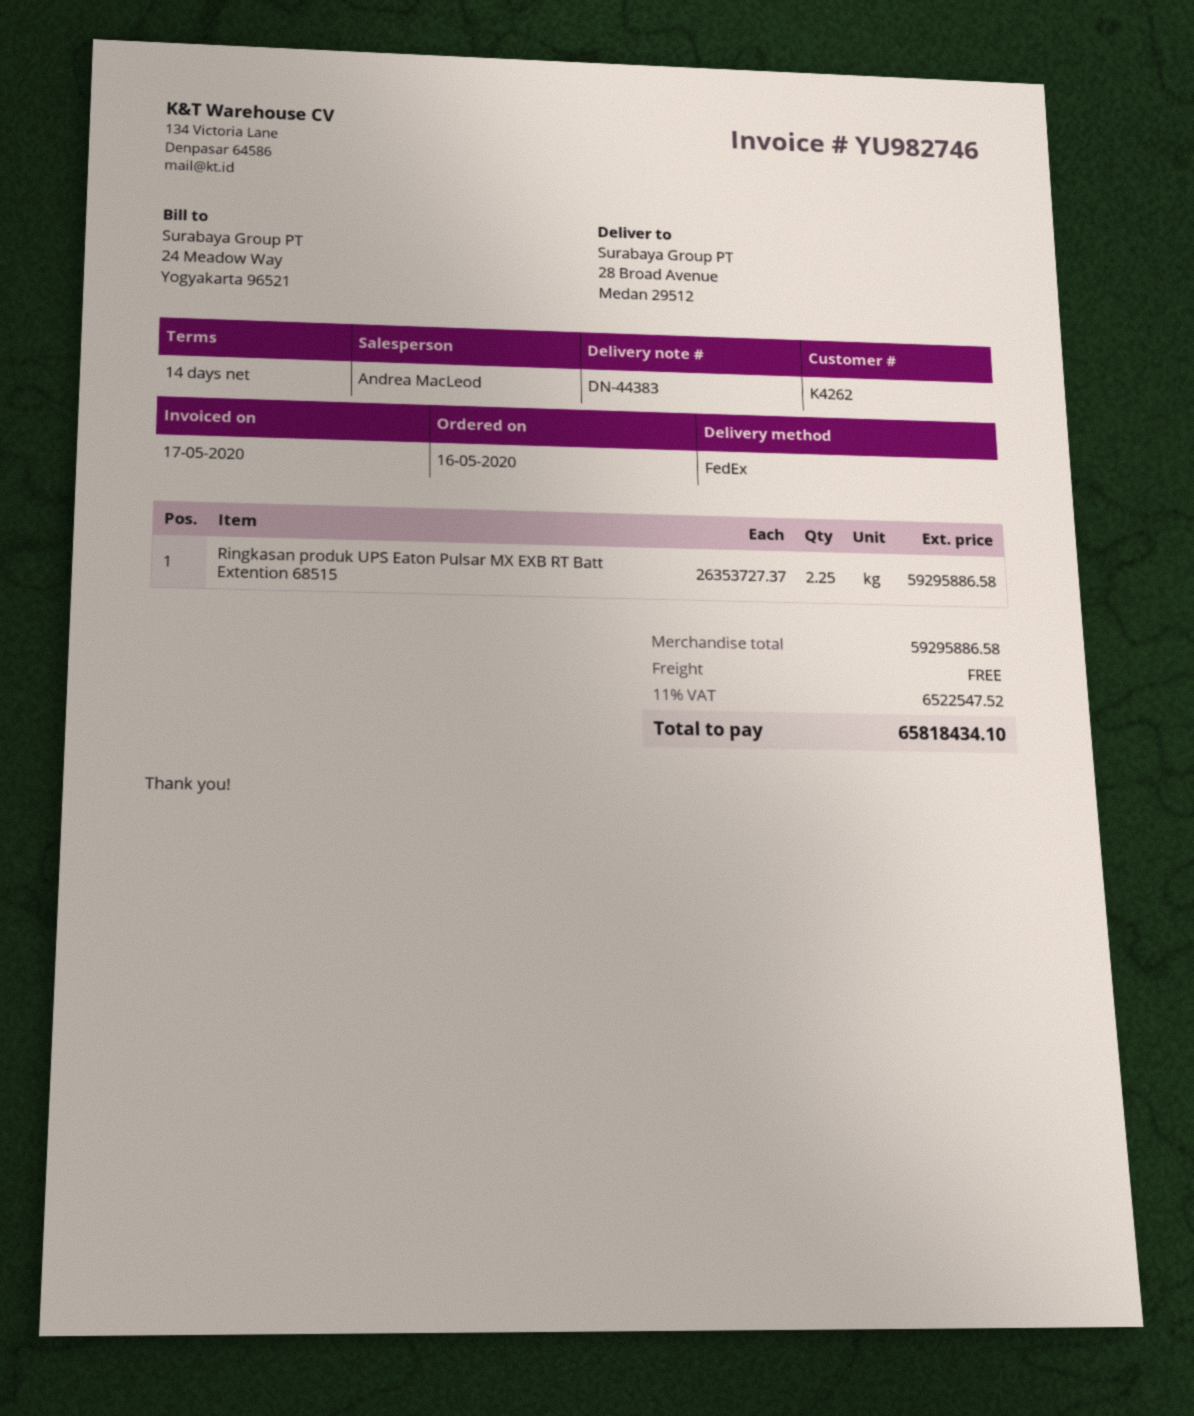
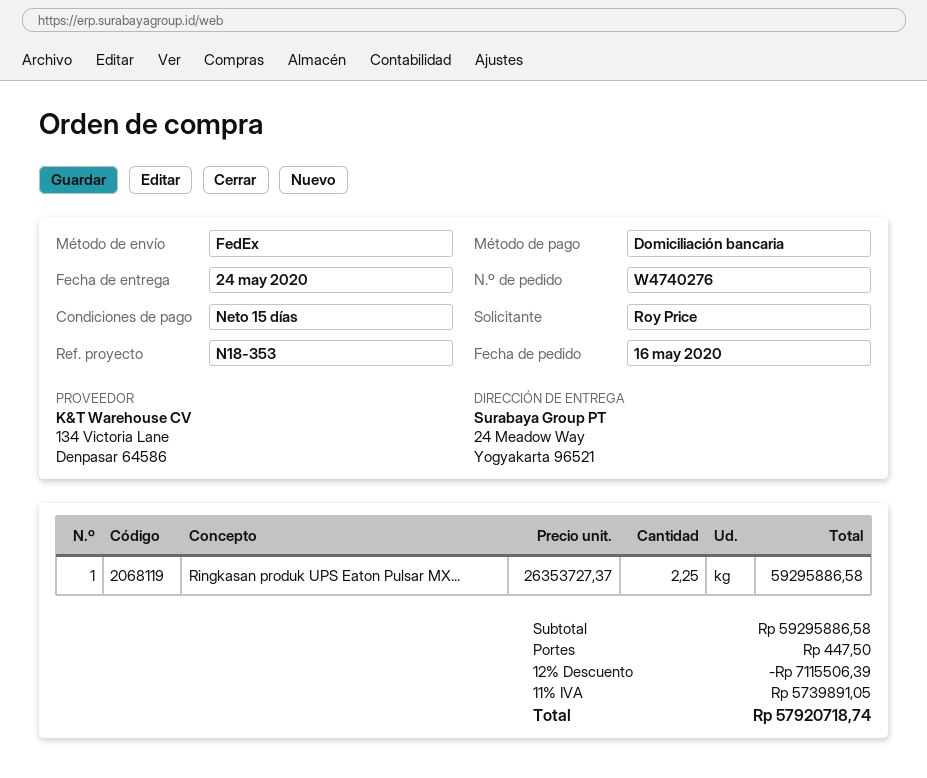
payment terms: 14 days -> 15 days
ship to: 28 Broad Avenue, Medan 29512 -> 24 Meadow Way, Yogyakarta 96521
discount: none -> 12% = 7115506.39
shipping: 0.00 -> 447.50
tax: 11% = 6522547.52 -> 11% = 5739891.05
total: 65818434.10 -> 57920718.74

